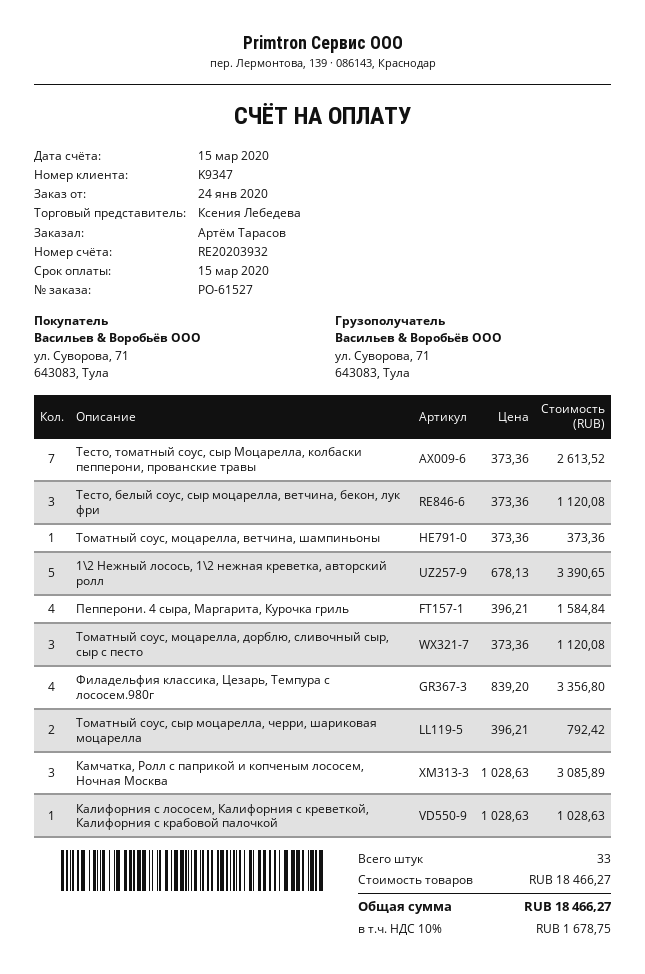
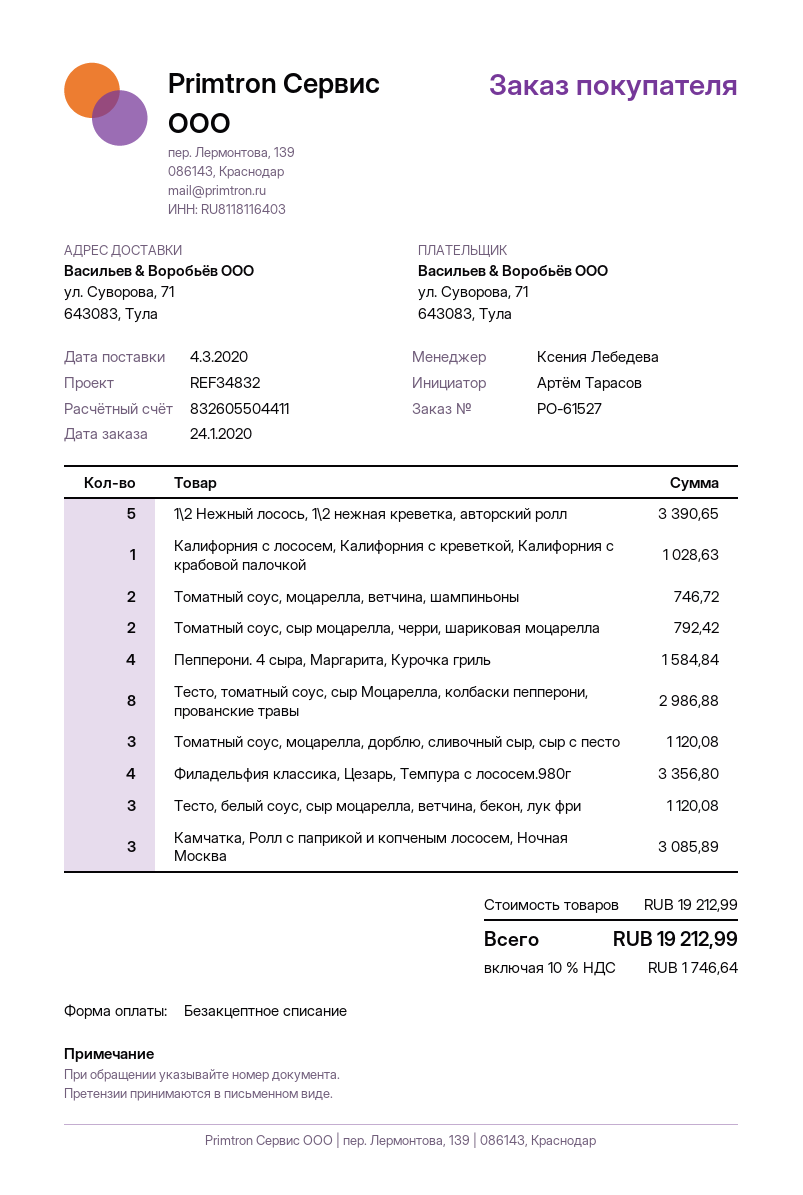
Тесто, томатный соус, сыр Моцарелла, колбаски пепперони, прованские травы: 7 for 2613.52 -> 8 for 2986.88
Томатный соус, моцарелла, ветчина, шампиньоны: 1 for 373.36 -> 2 for 746.72
subtotal: 18466.27 -> 19212.99
tax: 10% = 1678.75 -> 10% = 1746.64
total: 18466.27 -> 19212.99

